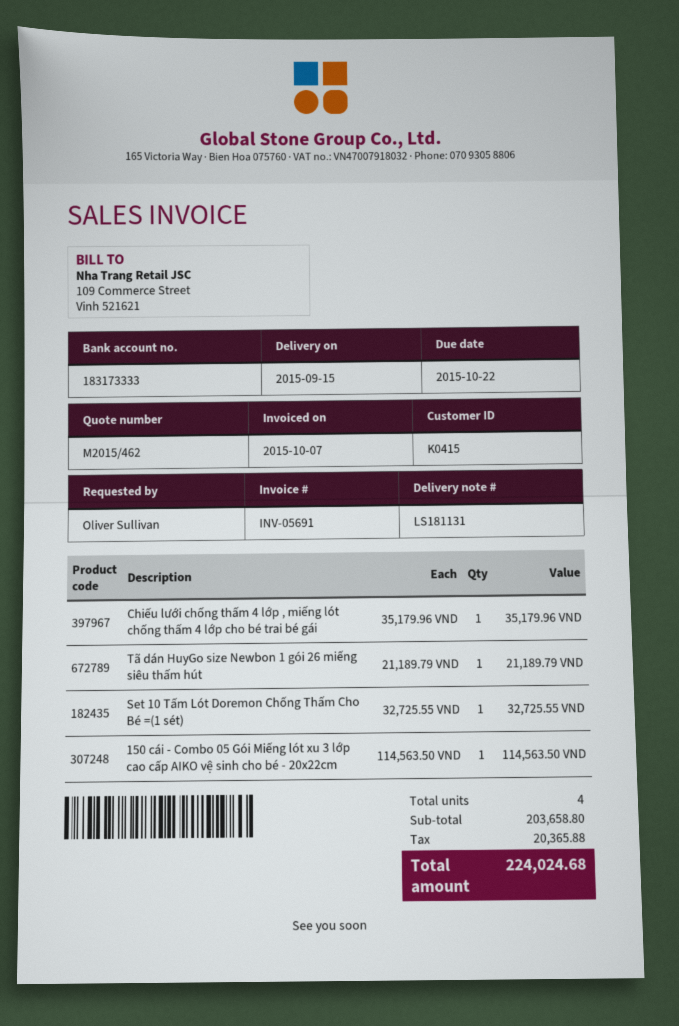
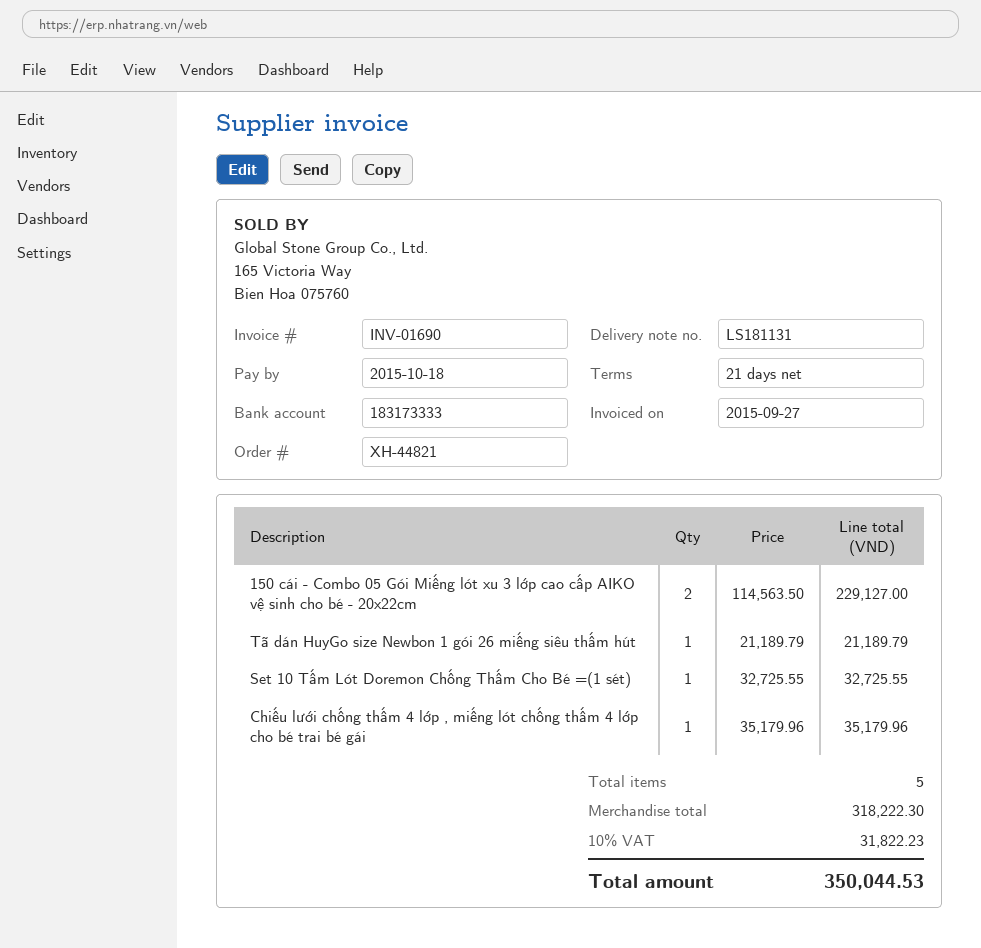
invoice number: INV-05691 -> INV-01690
invoice date: 2015-10-07 -> 2015-09-27
due date: 2015-10-22 -> 2015-10-18
150 cái - Combo 05 Gói Miếng lót xu 3 lớp cao cấp AIKO vệ sinh cho bé - 20x22cm: 1 x 114563.50 = 114563.50 -> 2 x 114563.50 = 229127.00
total quantity: 4 -> 5
subtotal: 203658.80 -> 318222.30
tax: 20365.88 -> 31822.23
total: 224024.68 -> 350044.53

